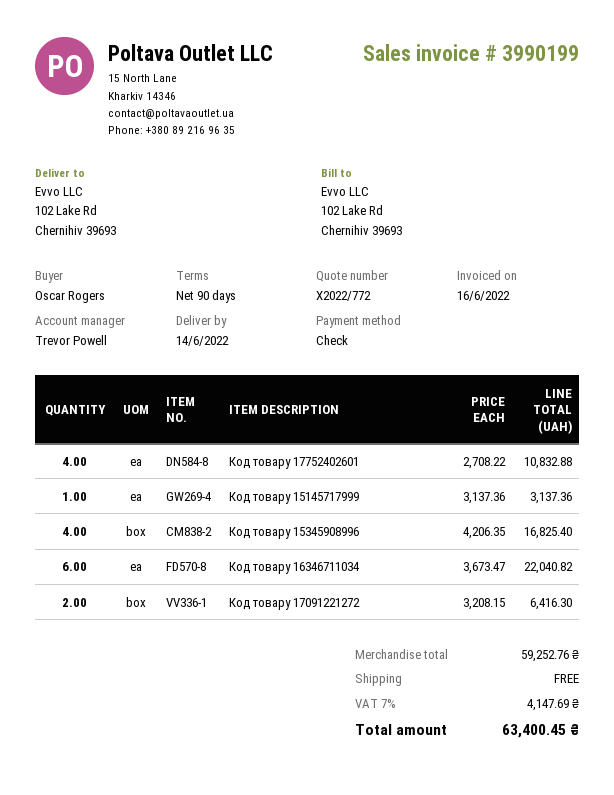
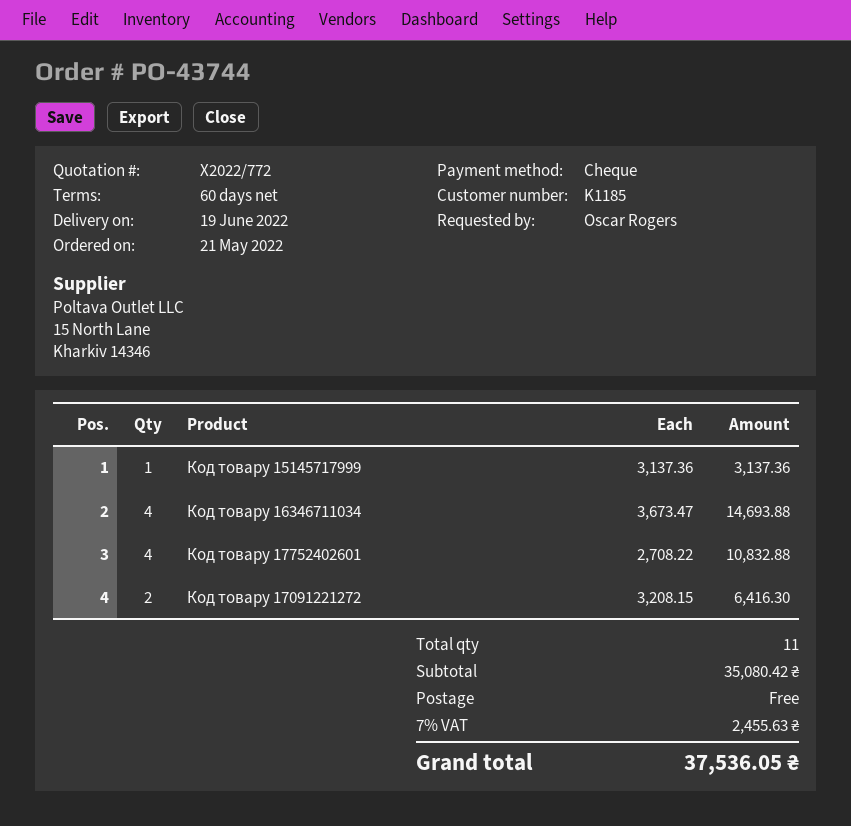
delivery date: 2022-06-14 -> 2022-06-19
payment terms: 90 days -> 60 days
Код товару 15345908996: 4 x 4206.35 = 16825.40 -> none
Код товару 16346711034: 6 x 3673.47 = 22040.82 -> 4 x 3673.47 = 14693.88
subtotal: 59252.76 -> 35080.42
tax: 7% = 4147.69 -> 7% = 2455.63
total: 63400.45 -> 37536.05

